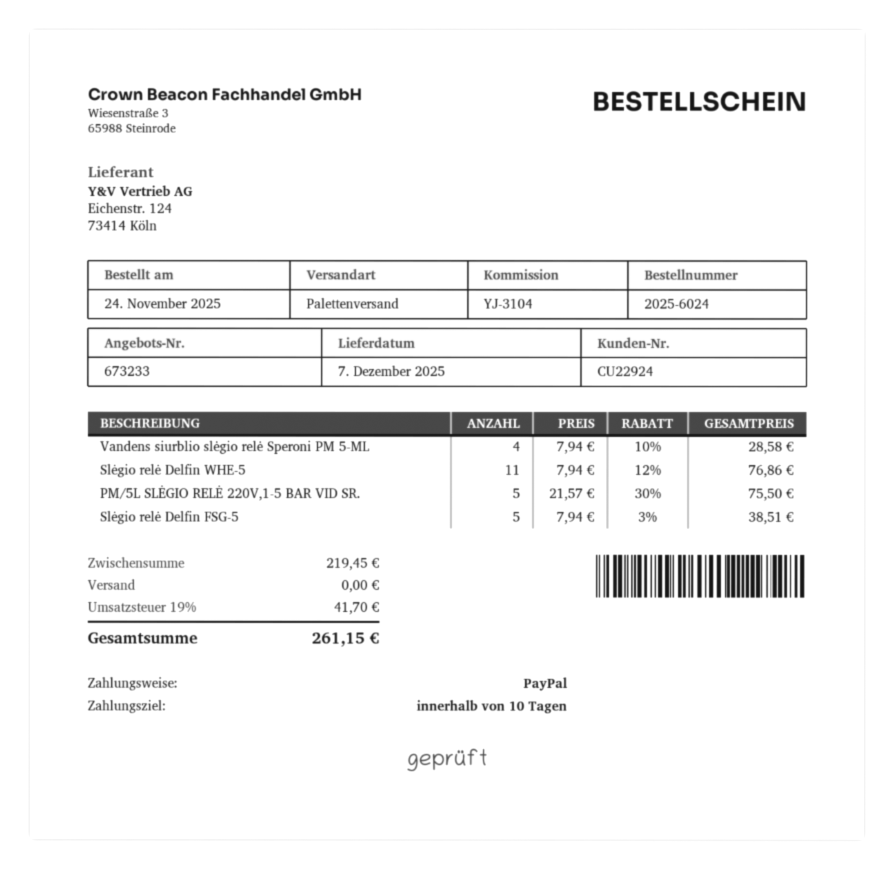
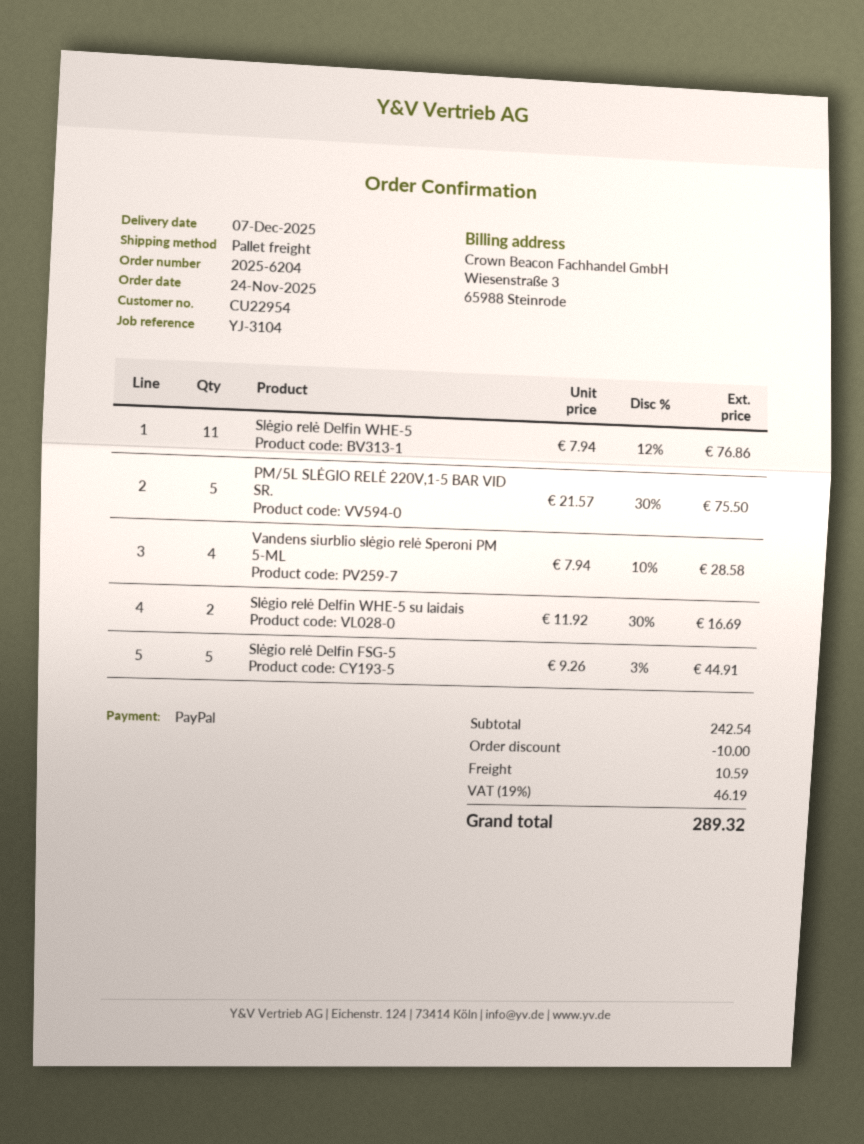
order number: 2025-6024 -> 2025-6204
customer number: CU22924 -> CU22954
Slėgio relė Delfin FSG-5: 5 x 7.94 - 3% = 38.51 -> 5 x 9.26 - 3% = 44.91
Slėgio relė Delfin WHE-5 su laidais: none -> 2 x 11.92 - 30% = 16.69
subtotal: 219.45 -> 242.54
discount: none -> 10.00
shipping: 0.00 -> 10.59
tax: 19% = 41.70 -> 19% = 46.19
total: 261.15 -> 289.32

